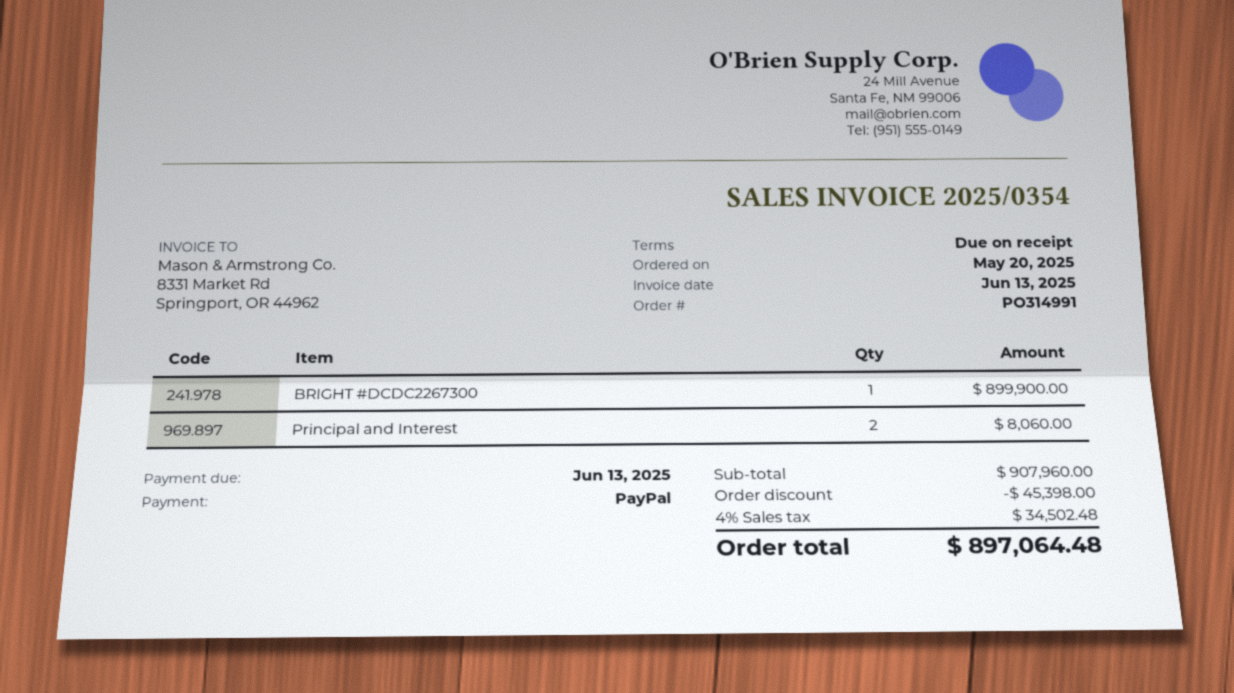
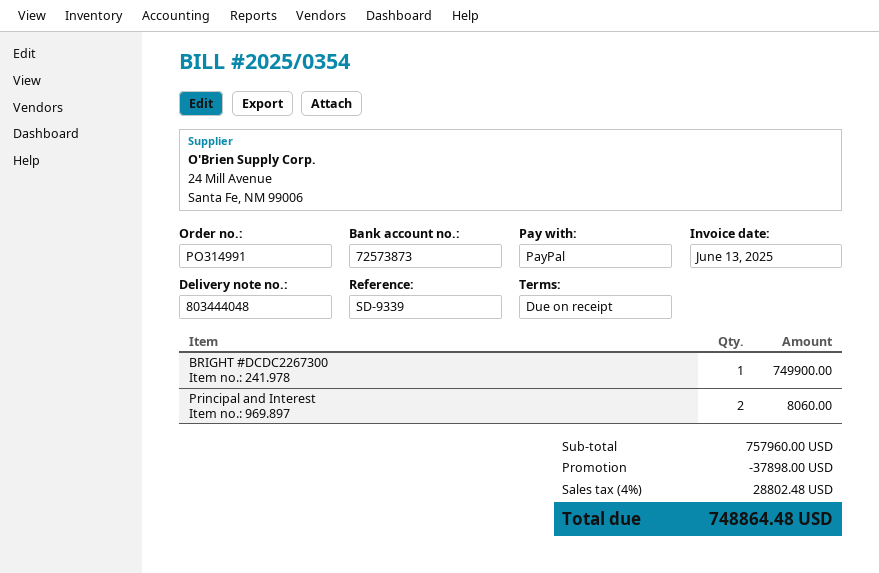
BRIGHT #DCDC2267300: 1 for 899900.00 -> 1 for 749900.00
subtotal: 907960.00 -> 757960.00
discount: 45398.00 -> 37898.00
tax: 4% = 34502.48 -> 4% = 28802.48
total: 897064.48 -> 748864.48

